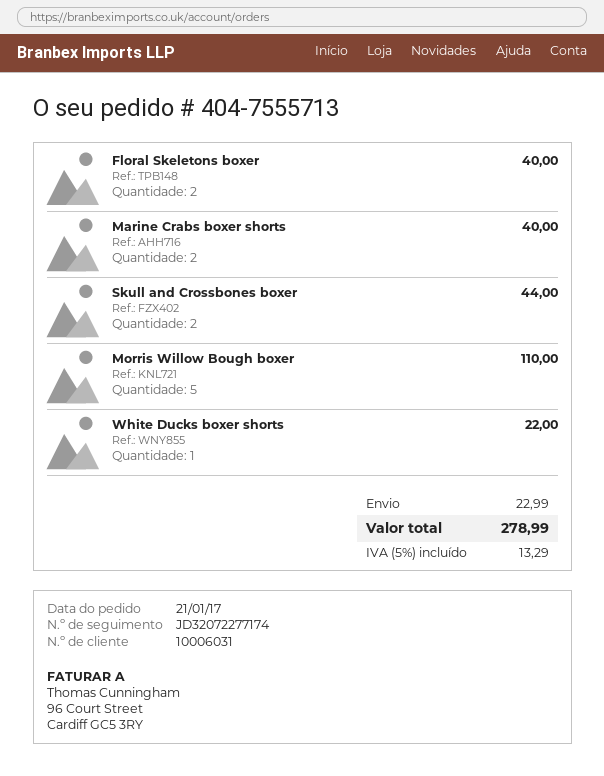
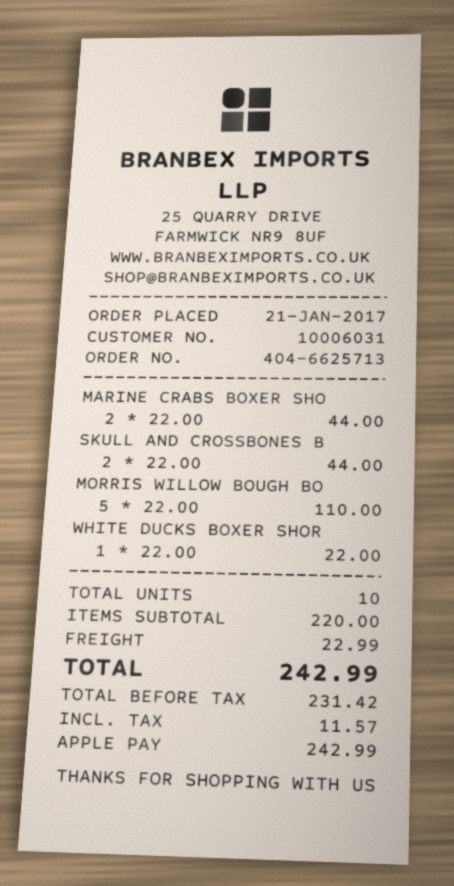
order number: 404-7555713 -> 404-6625713
Floral Skeletons boxer: 2 for 40.00 -> none
Marine Crabs boxer shorts: 2 for 40.00 -> 2 for 44.00
tax: 13.29 -> 11.57
total: 278.99 -> 242.99

